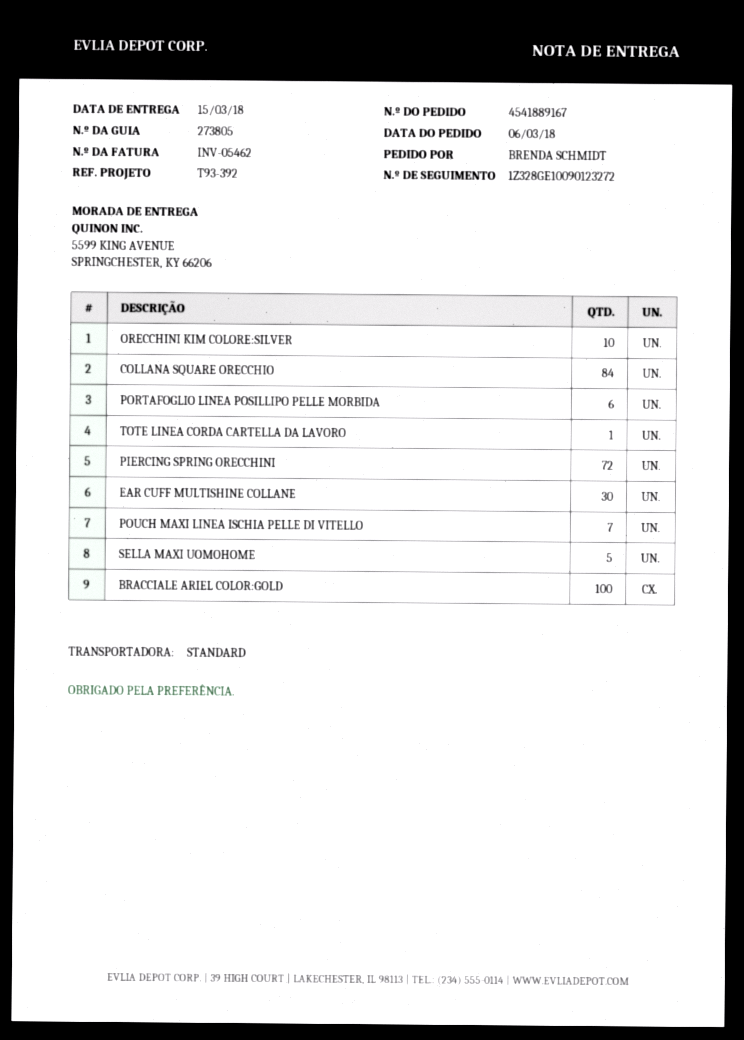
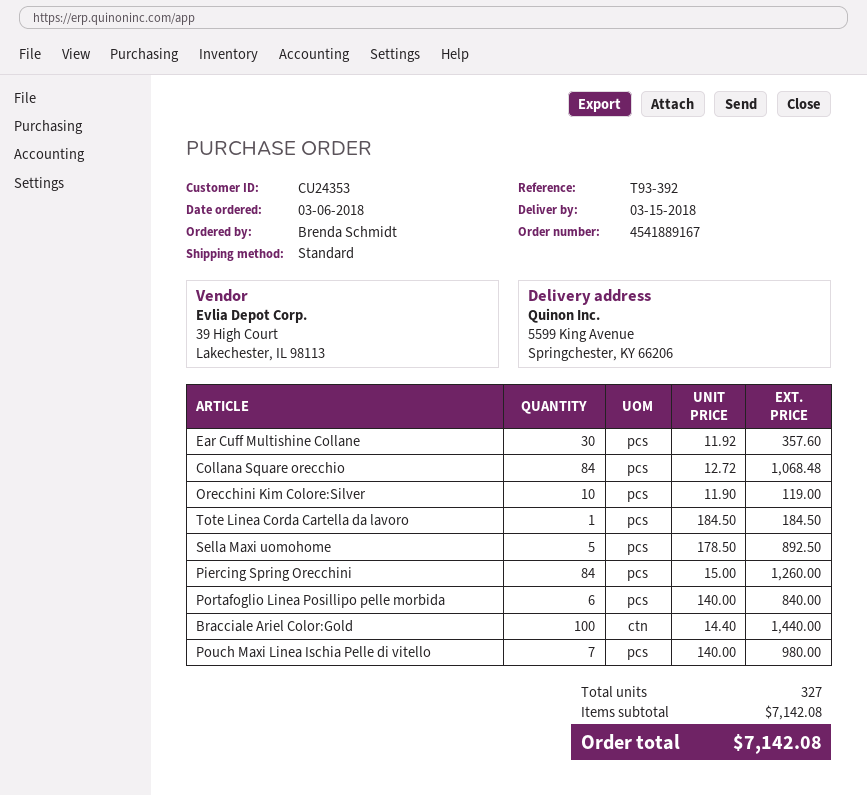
PIERCING SPRING ORECCHINI: 72 -> 84

